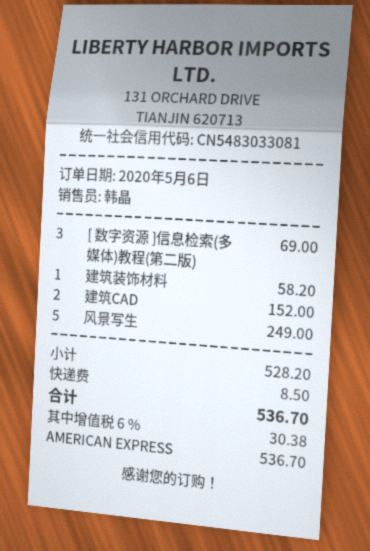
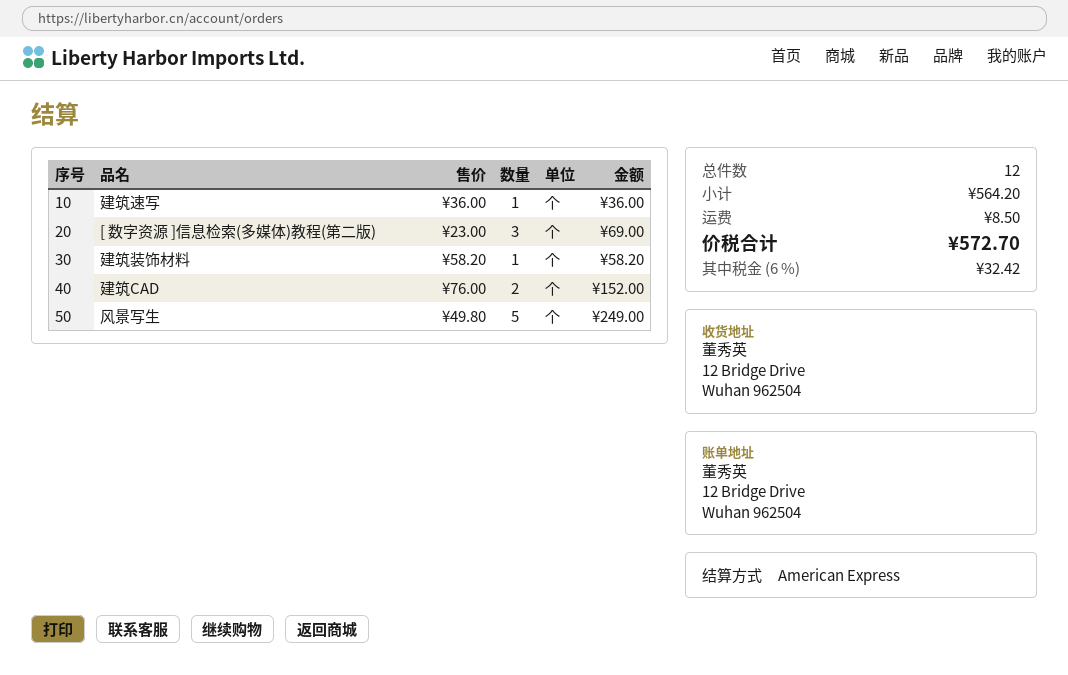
建筑速写: none -> 1 for 36.00
subtotal: 528.20 -> 564.20
tax: 6% = 30.38 -> 6% = 32.42
total: 536.70 -> 572.70

